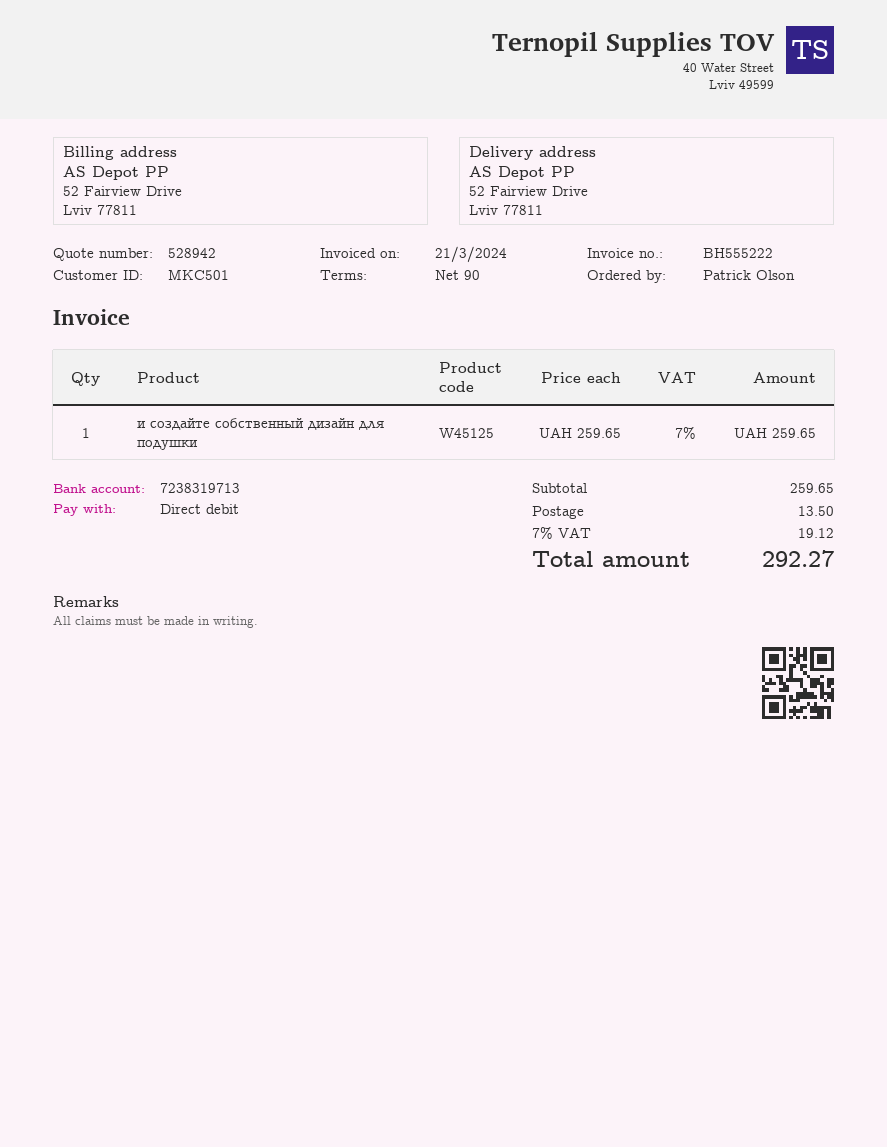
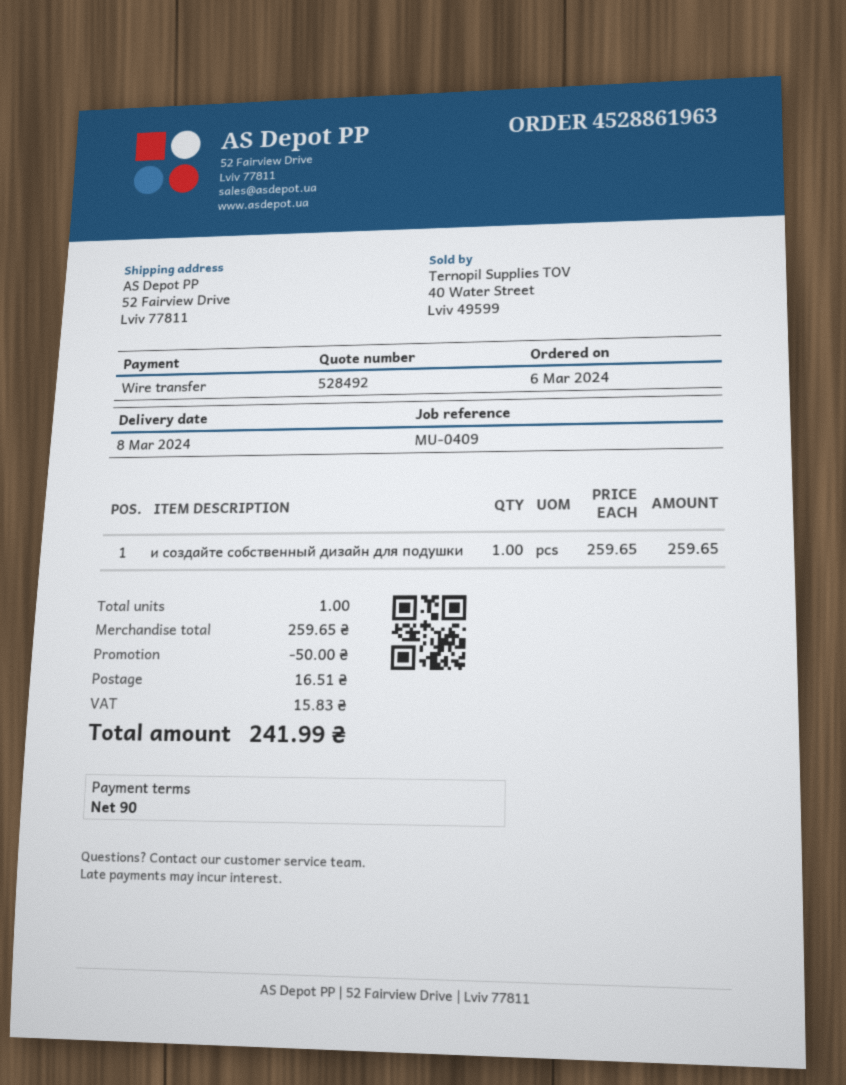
quote number: 528942 -> 528492
payment method: direct debit -> bank transfer
discount: none -> 50.00
shipping: 13.50 -> 16.51
tax: 19.12 -> 15.83
total: 292.27 -> 241.99

